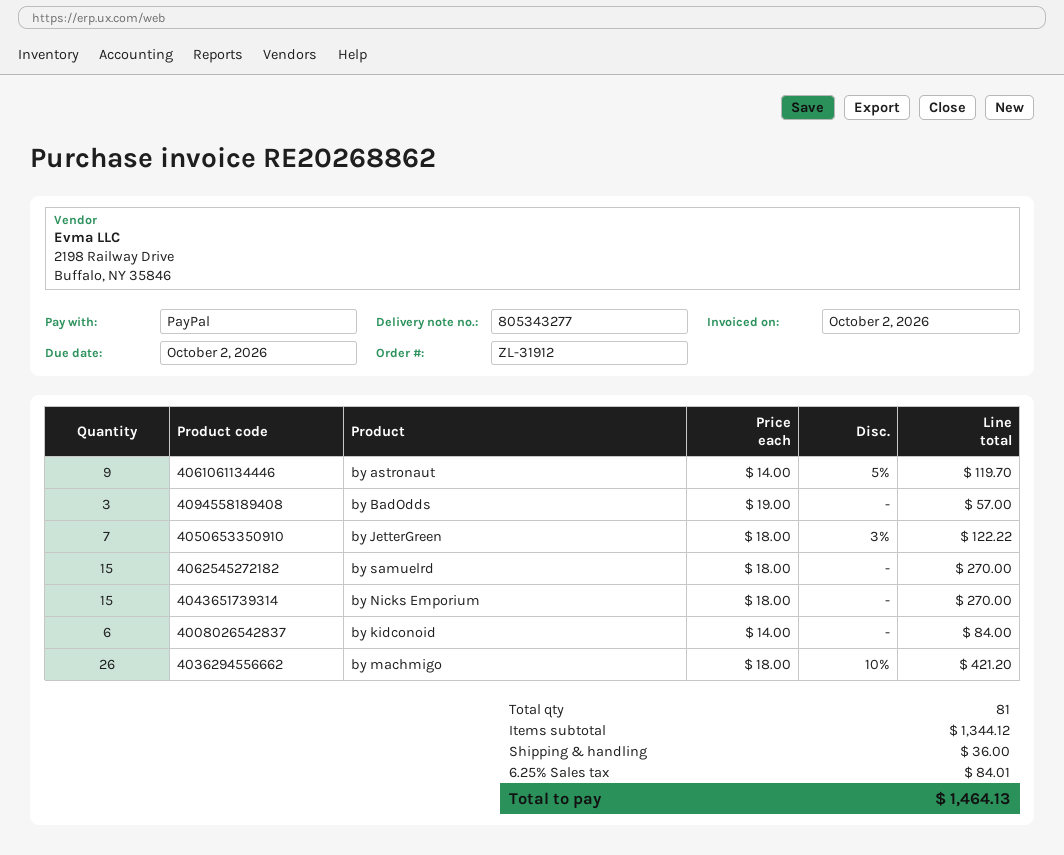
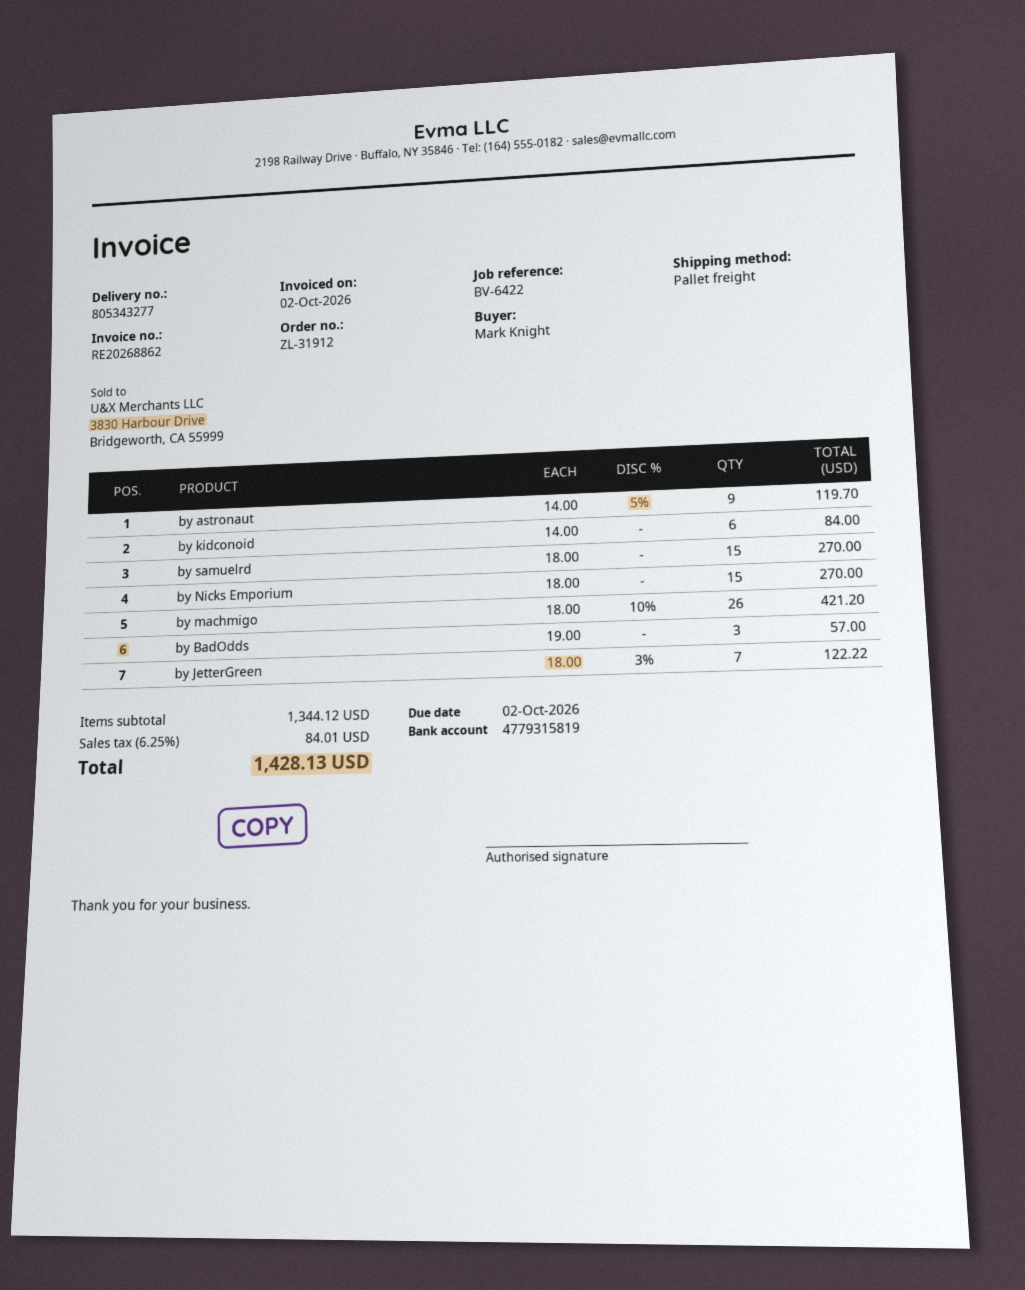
shipping: 36.00 -> none
total: 1464.13 -> 1428.13

